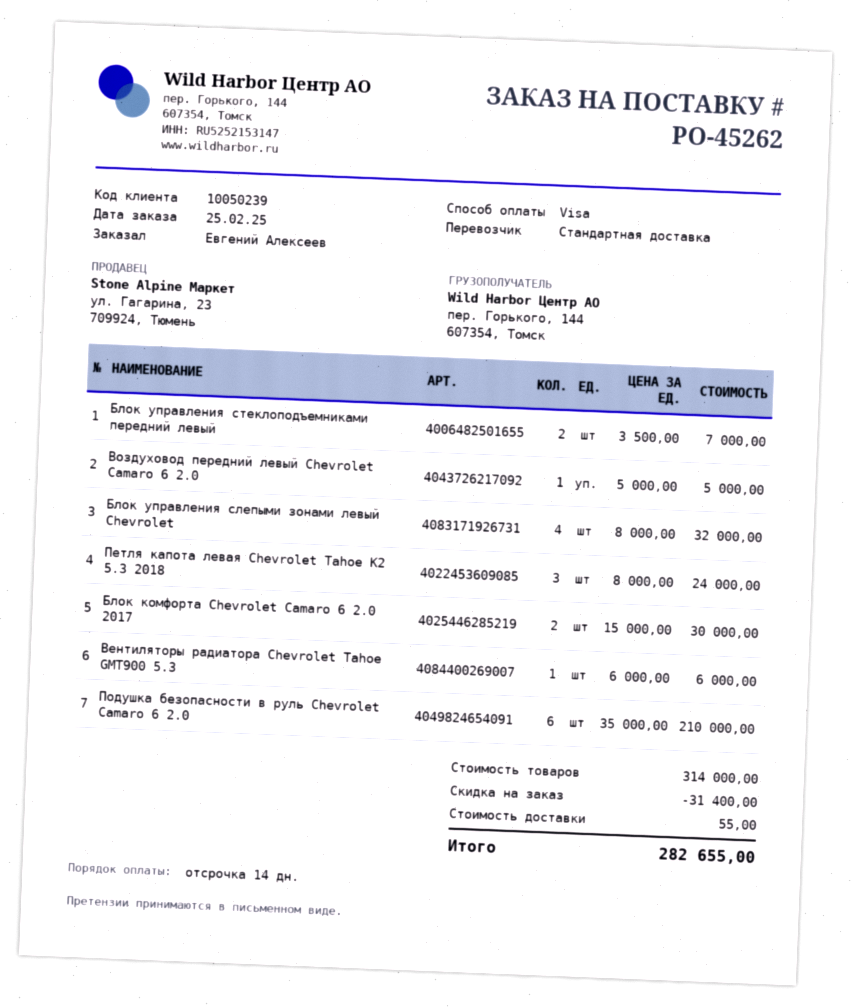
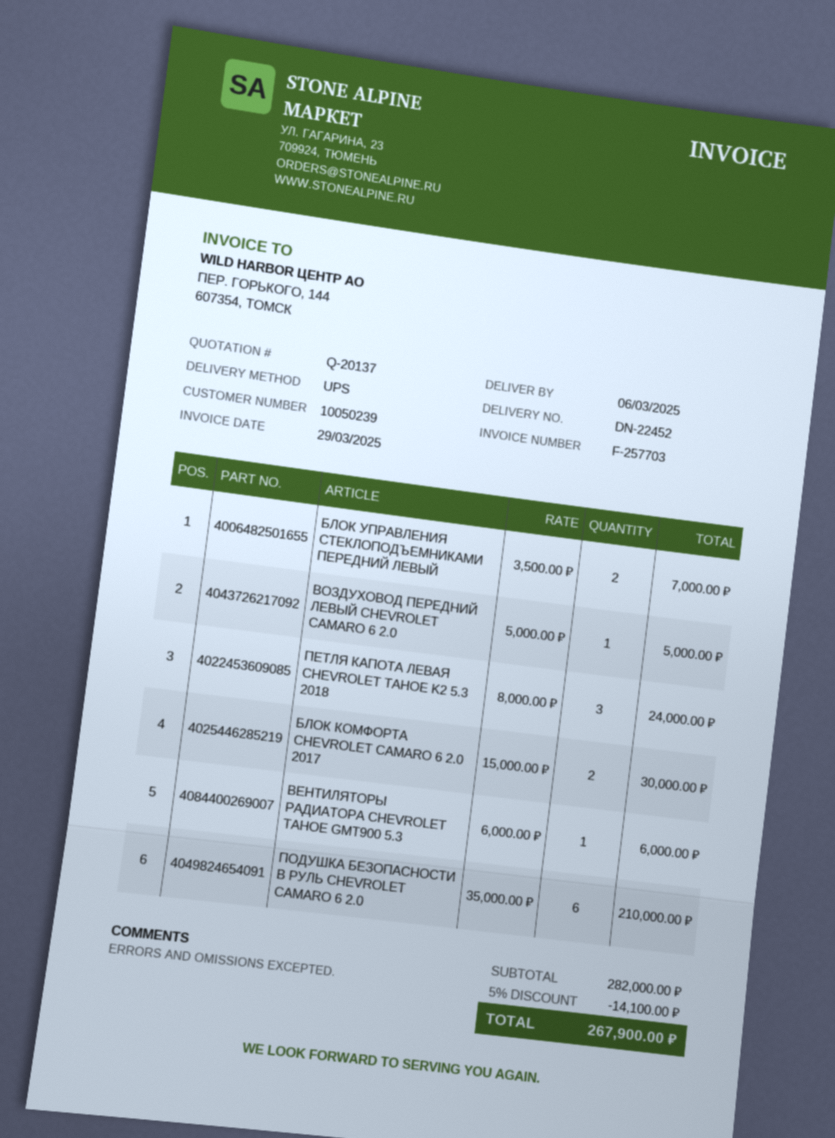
shipping method: standard -> UPS
Блок управления слепыми зонами левый Chevrolet: 4 x 8000.00 = 32000.00 -> none
subtotal: 314000.00 -> 282000.00
discount: 31400.00 -> 14100.00
shipping: 55.00 -> none
total: 282655.00 -> 267900.00

